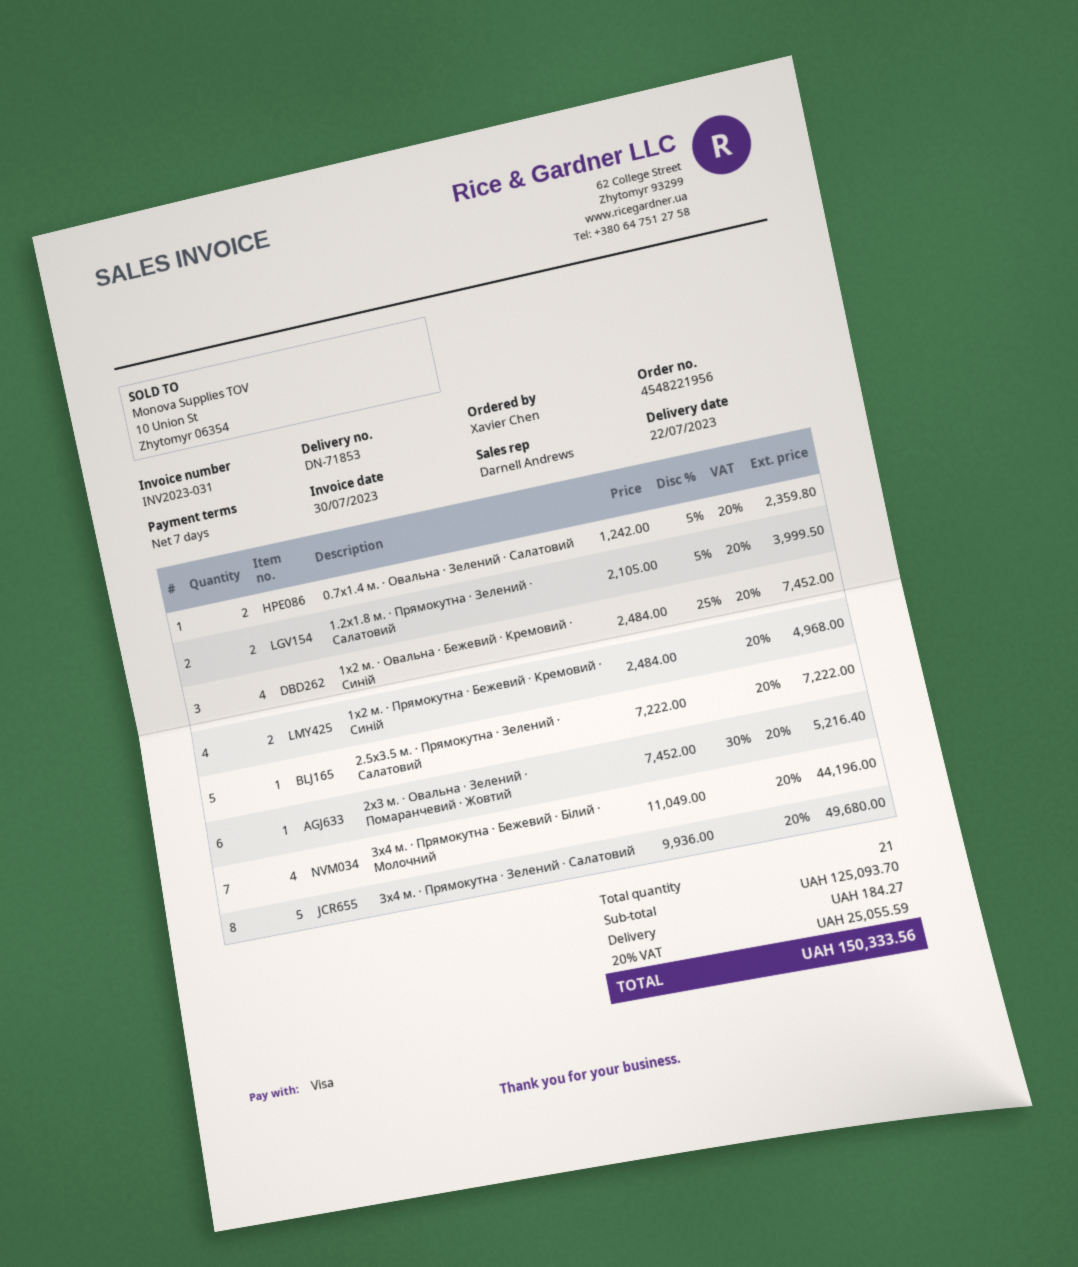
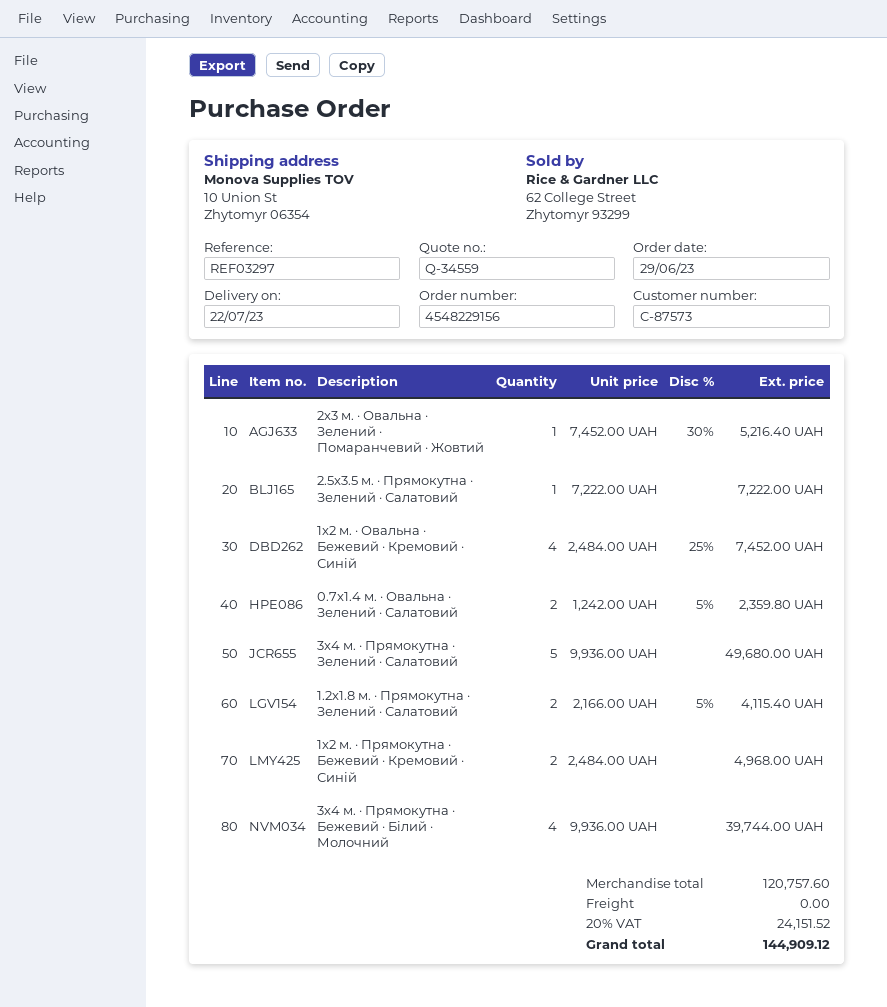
order number: 4548221956 -> 4548229156
1.2x1.8 м. · Прямокутна · Зелений · Салатовий: 2 x 2105.00 - 5% = 3999.50 -> 2 x 2166.00 - 5% = 4115.40
3x4 м. · Прямокутна · Бежевий · Білий · Молочний: 4 x 11049.00 = 44196.00 -> 4 x 9936.00 = 39744.00
subtotal: 125093.70 -> 120757.60
shipping: 184.27 -> 0.00
tax: 20% = 25055.59 -> 20% = 24151.52
total: 150333.56 -> 144909.12

